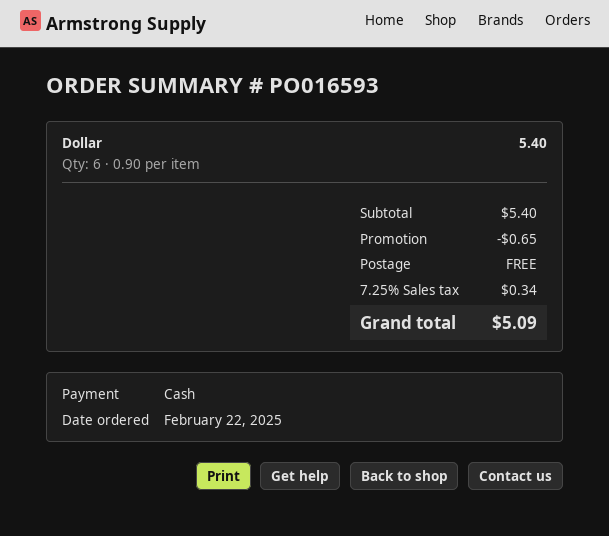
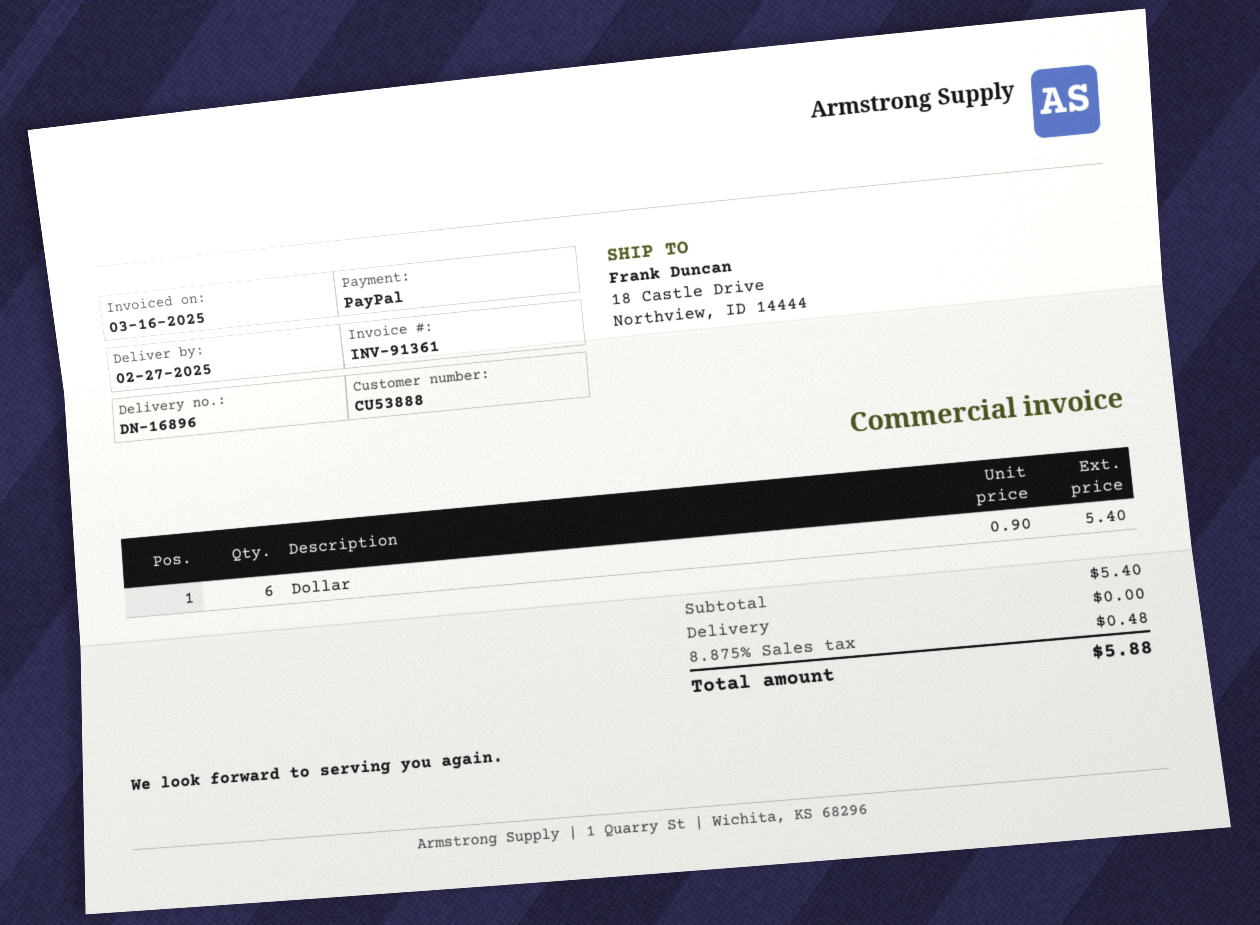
payment method: cash -> PayPal
discount: 0.65 -> none
tax: 7.25% = 0.34 -> 8.875% = 0.48
total: 5.09 -> 5.88

